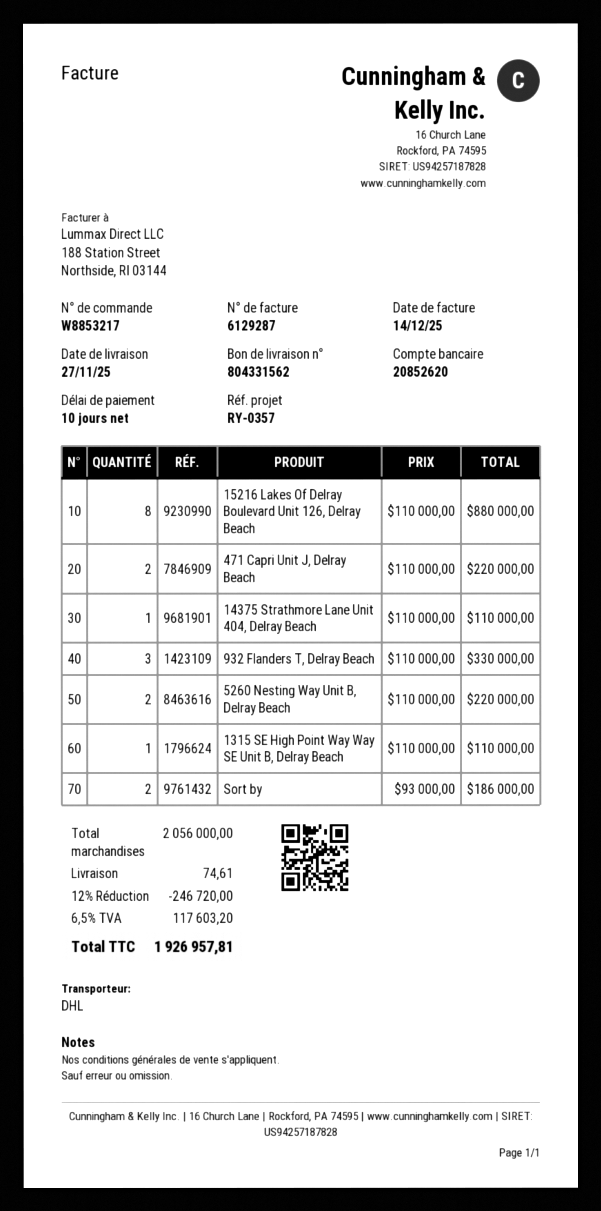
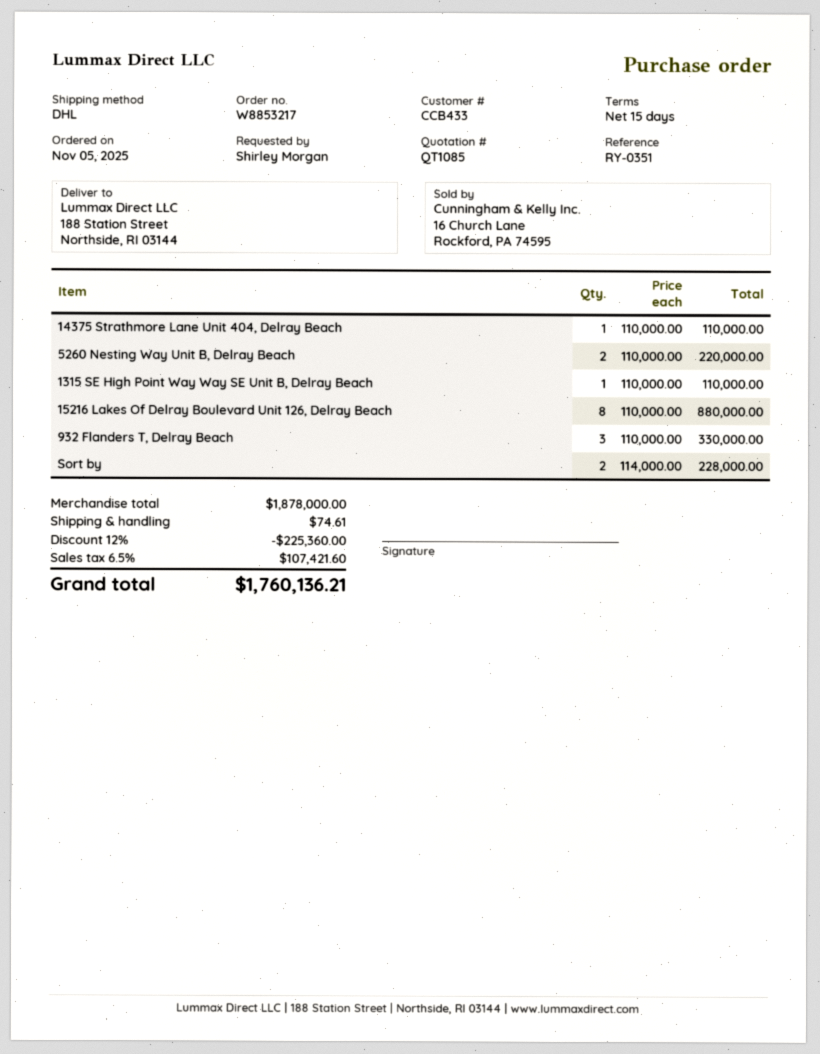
payment terms: 10 days -> 15 days
reference: RY-0357 -> RY-0351
471 Capri Unit J, Delray Beach: 2 x 110000.00 = 220000.00 -> none
Sort by: 2 x 93000.00 = 186000.00 -> 2 x 114000.00 = 228000.00
subtotal: 2056000.00 -> 1878000.00
discount: 12% = 246720.00 -> 12% = 225360.00
tax: 6.5% = 117603.20 -> 6.5% = 107421.60
total: 1926957.81 -> 1760136.21

